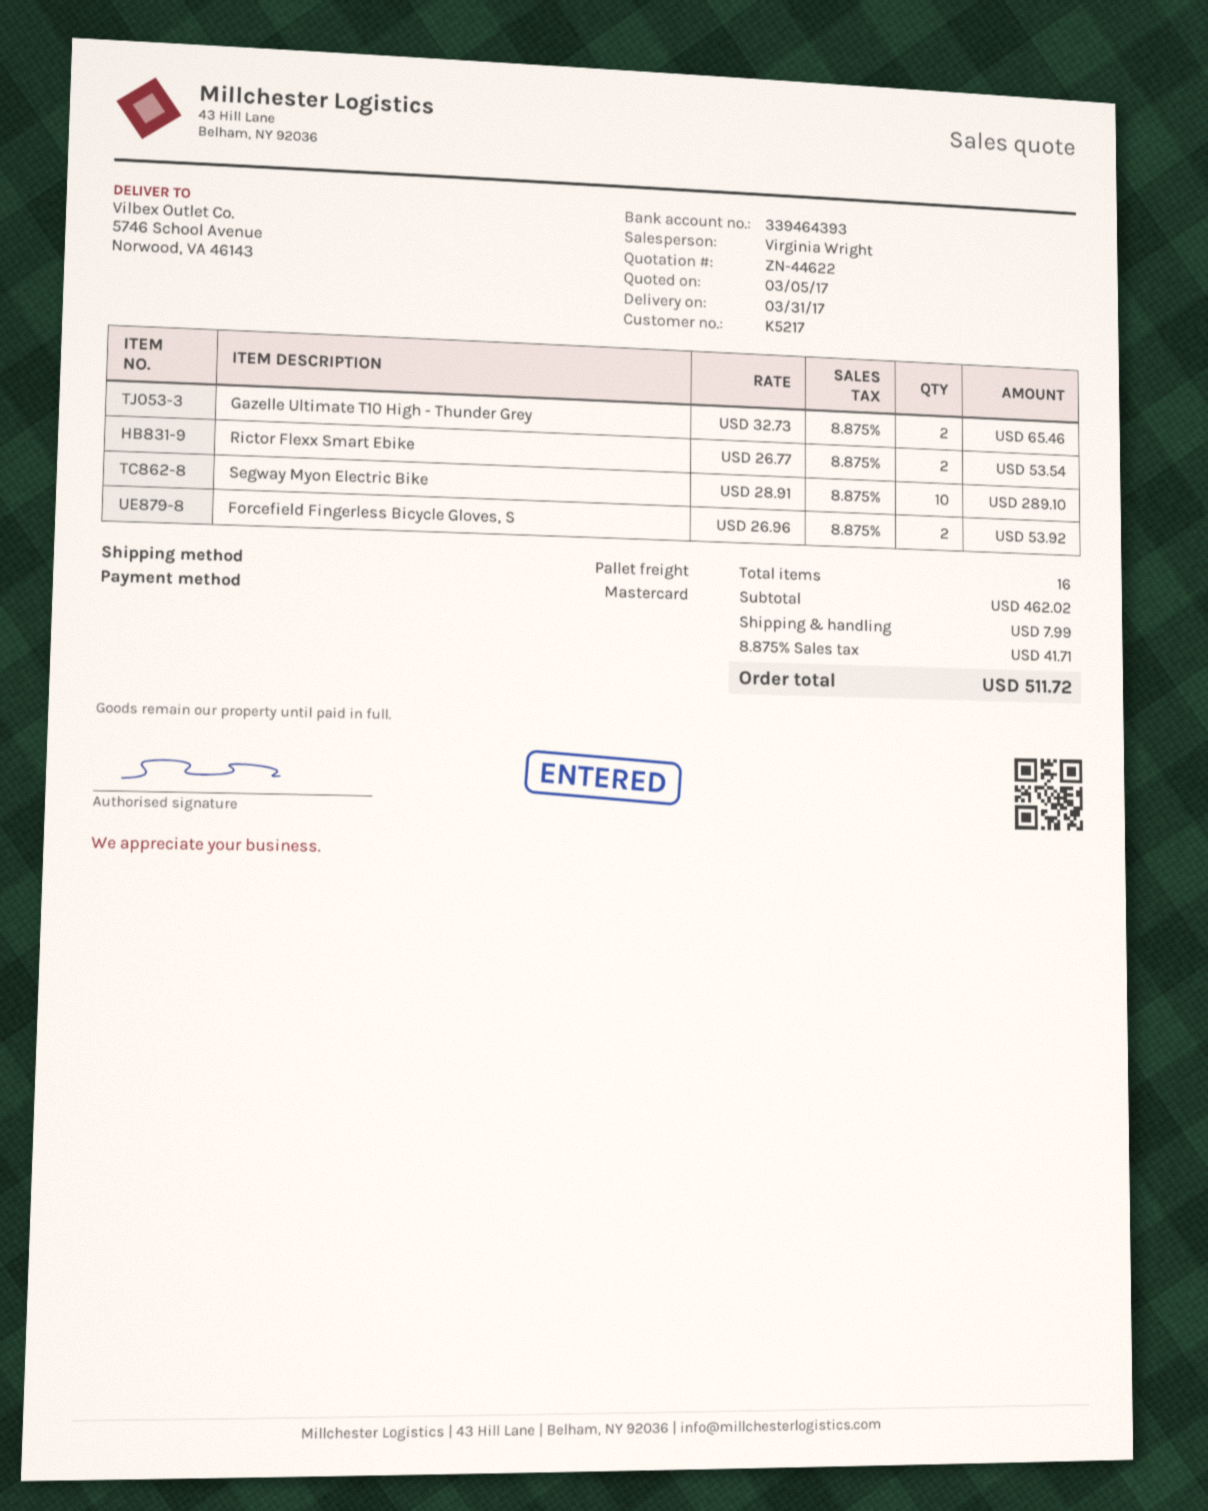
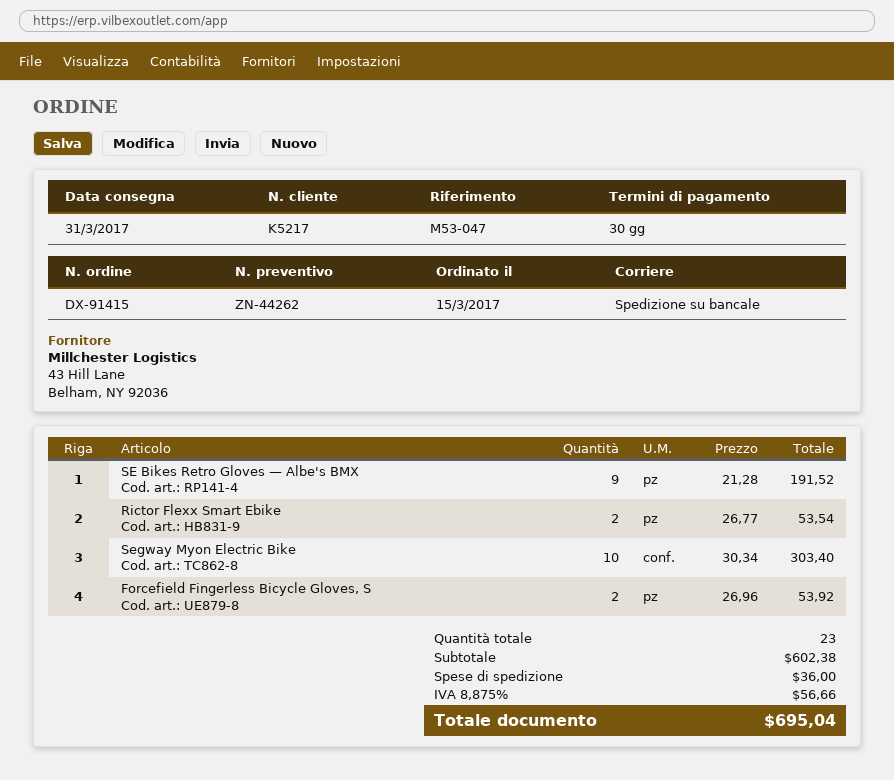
quote number: ZN-44622 -> ZN-44262
Gazelle Ultimate T10 High - Thunder Grey: 2 x 32.73 = 65.46 -> none
Segway Myon Electric Bike: 10 x 28.91 = 289.10 -> 10 x 30.34 = 303.40
SE Bikes Retro Gloves — Albe's BMX: none -> 9 x 21.28 = 191.52
total quantity: 16 -> 23
subtotal: 462.02 -> 602.38
shipping: 7.99 -> 36.00
tax: 8.875% = 41.71 -> 8.875% = 56.66
total: 511.72 -> 695.04

